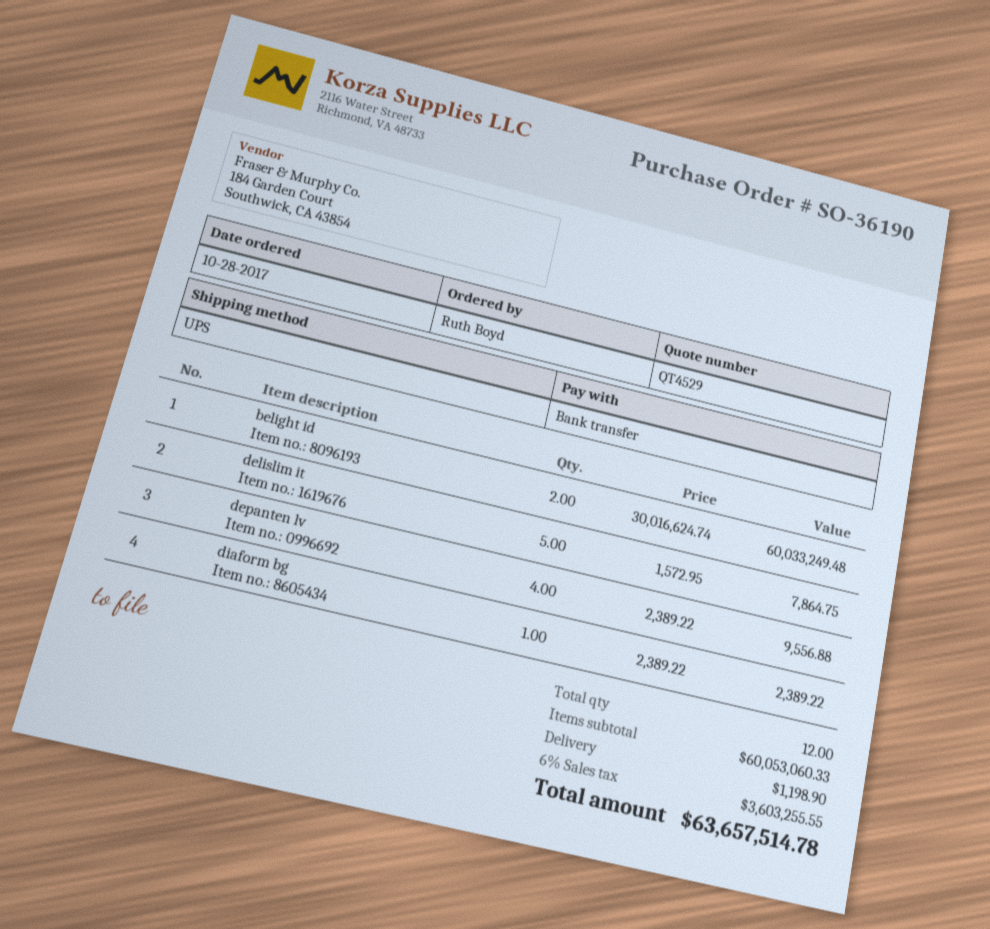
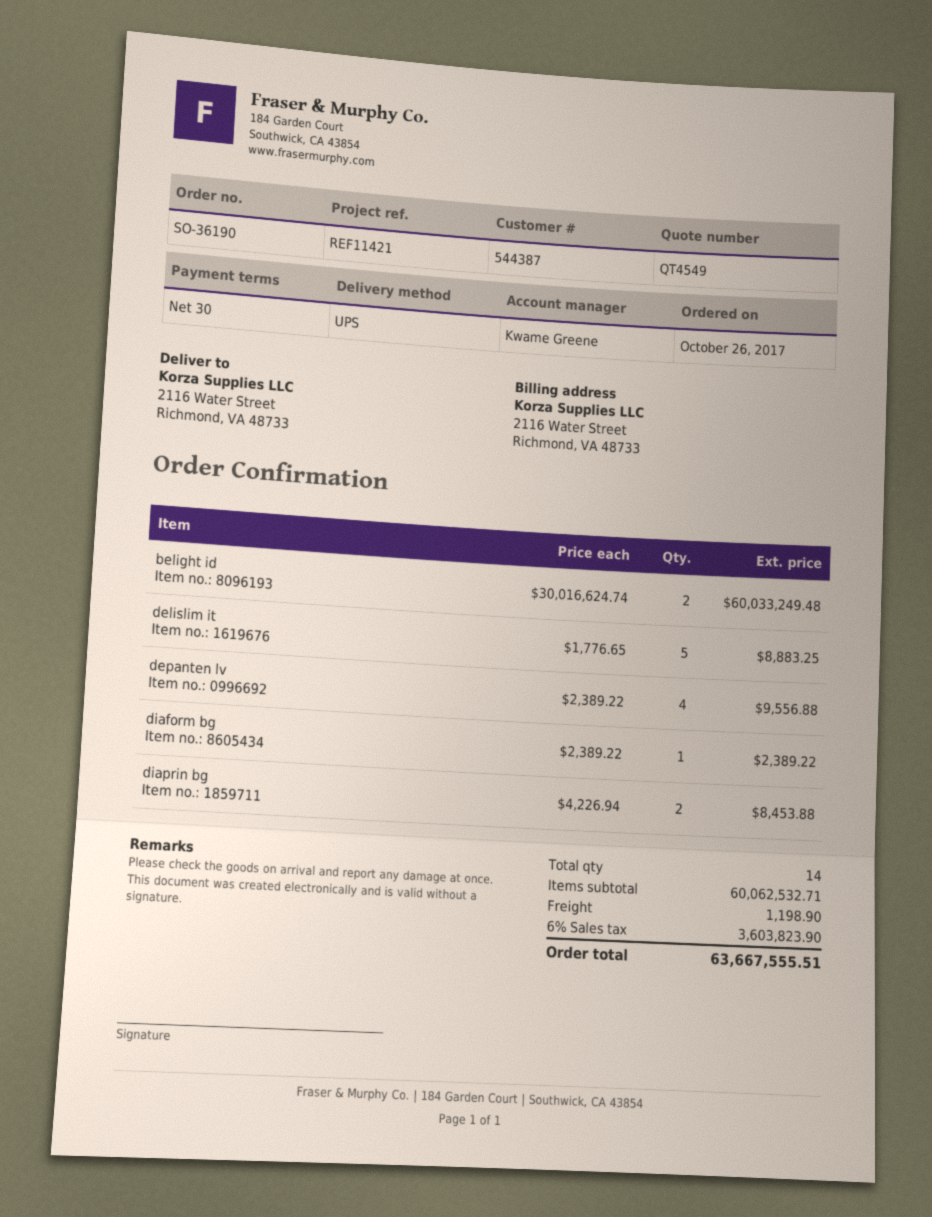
quote number: QT4529 -> QT4549
order date: 2017-10-28 -> 2017-10-26
delislim it: 5 x 1572.95 = 7864.75 -> 5 x 1776.65 = 8883.25
diaprin bg: none -> 2 x 4226.94 = 8453.88
total quantity: 12 -> 14
subtotal: 60053060.33 -> 60062532.71
tax: 6% = 3603255.55 -> 6% = 3603823.90
total: 63657514.78 -> 63667555.51

